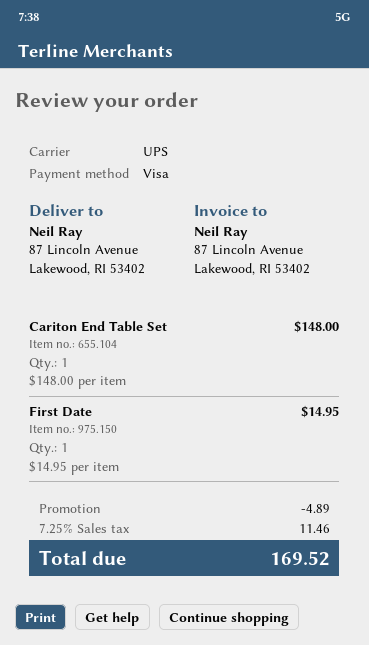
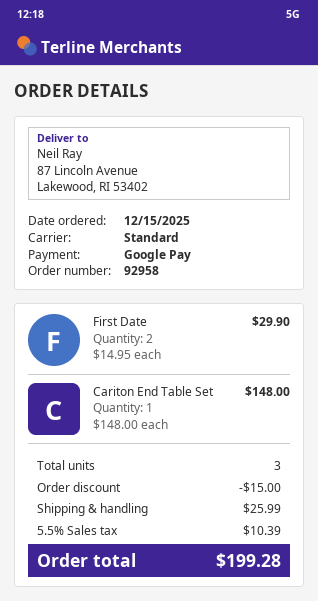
payment method: Visa -> Google Pay
shipping method: UPS -> standard
First Date: 1 x 14.95 = 14.95 -> 2 x 14.95 = 29.90
discount: 4.89 -> 15.00
shipping: none -> 25.99
tax: 7.25% = 11.46 -> 5.5% = 10.39
total: 169.52 -> 199.28

